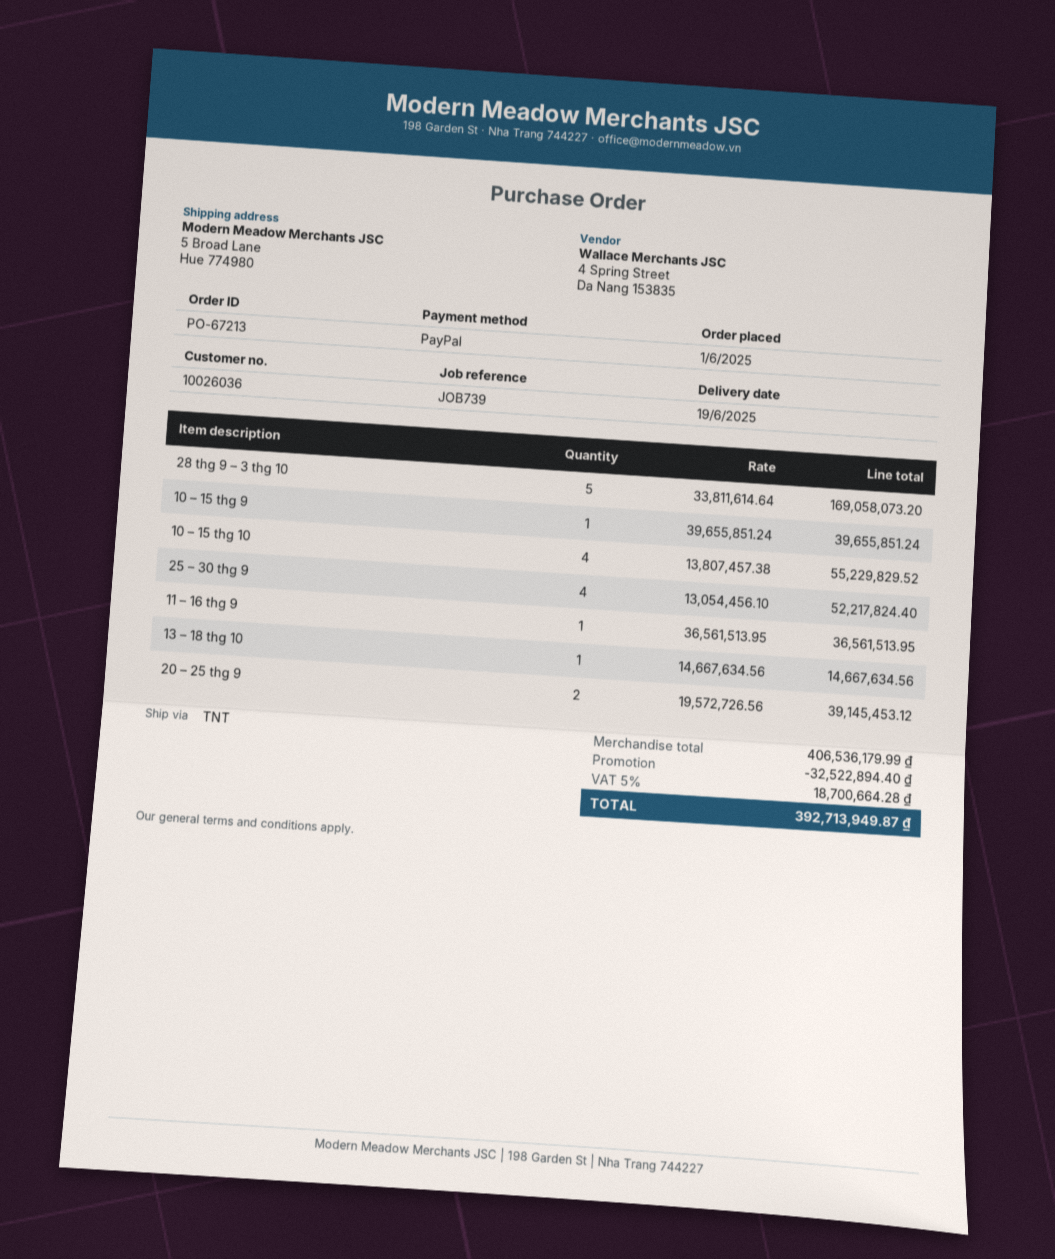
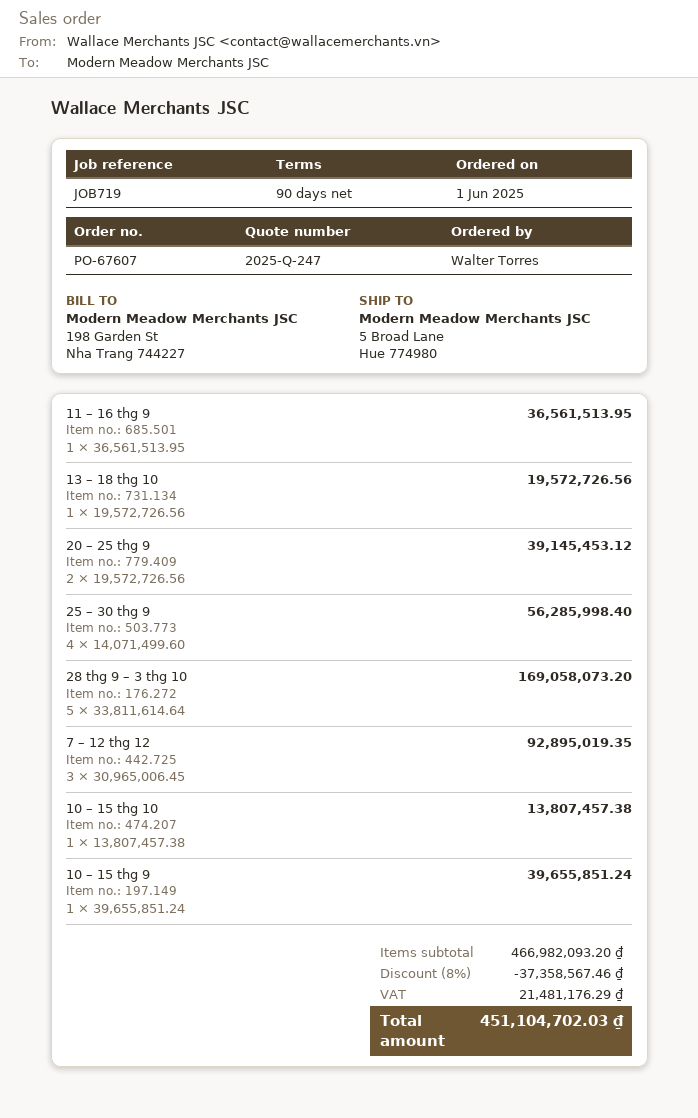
order number: PO-67213 -> PO-67607
reference: JOB739 -> JOB719
10 – 15 thg 10: 4 x 13807457.38 = 55229829.52 -> 1 x 13807457.38 = 13807457.38
25 – 30 thg 9: 4 x 13054456.10 = 52217824.40 -> 4 x 14071499.60 = 56285998.40
13 – 18 thg 10: 1 x 14667634.56 = 14667634.56 -> 1 x 19572726.56 = 19572726.56
7 – 12 thg 12: none -> 3 x 30965006.45 = 92895019.35
subtotal: 406536179.99 -> 466982093.20
discount: 32522894.40 -> 37358567.46
tax: 18700664.28 -> 21481176.29
total: 392713949.87 -> 451104702.03

